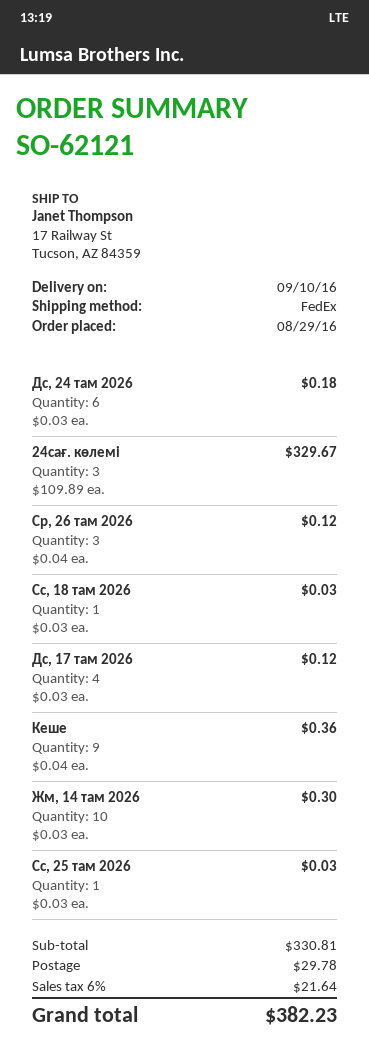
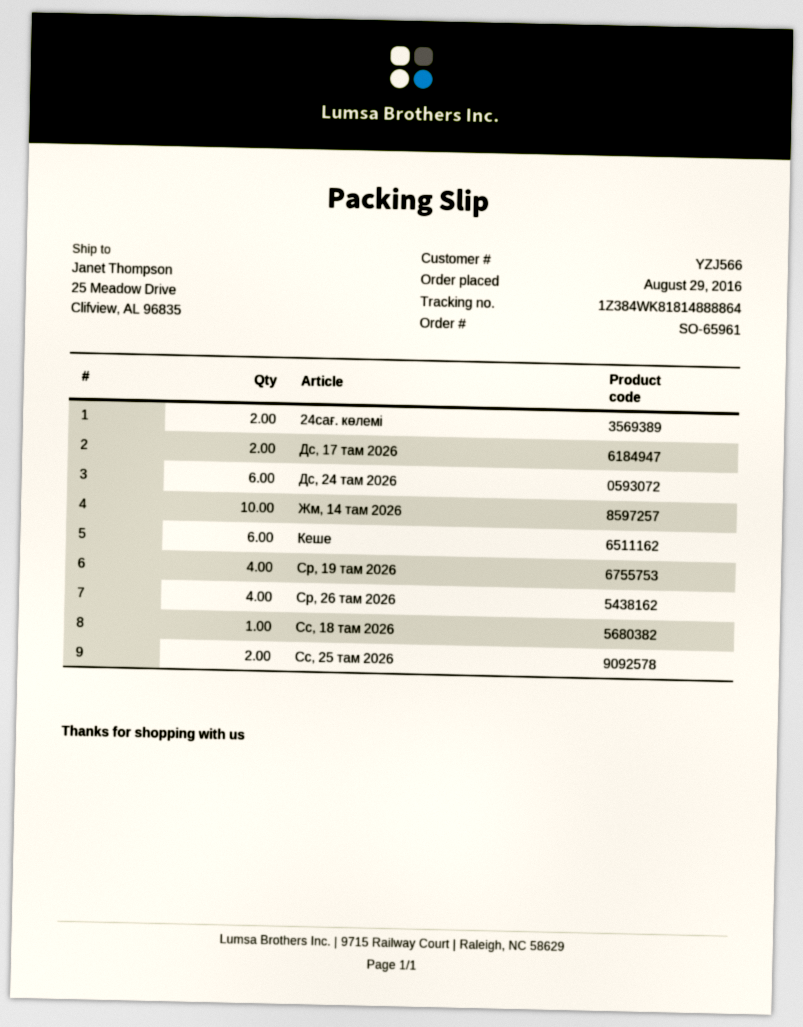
order number: SO-62121 -> SO-65961
ship to: 17 Railway St, Tucson, AZ 84359 -> 25 Meadow Drive, Clifview, AL 96835
24сағ. көлемі: 3 -> 2
Ср, 26 там 2026: 3 -> 4
Дс, 17 там 2026: 4 -> 2
Кеше: 9 -> 6
Сс, 25 там 2026: 1 -> 2
Ср, 19 там 2026: none -> 4

